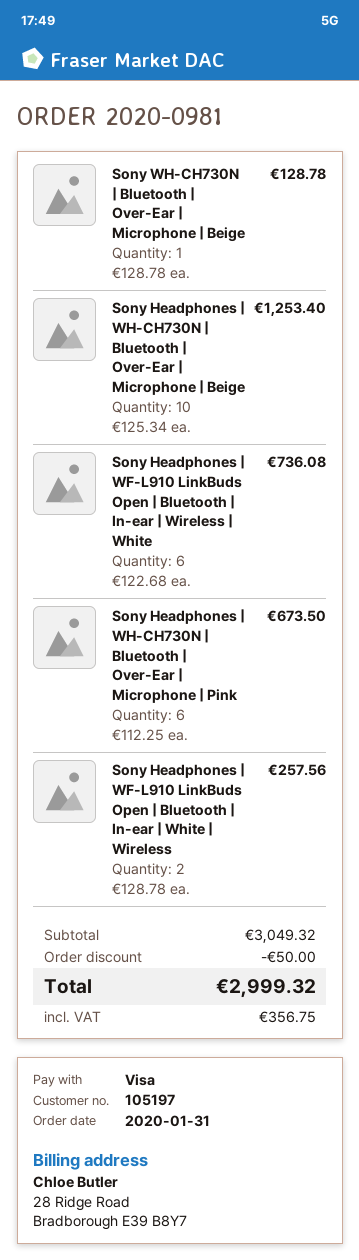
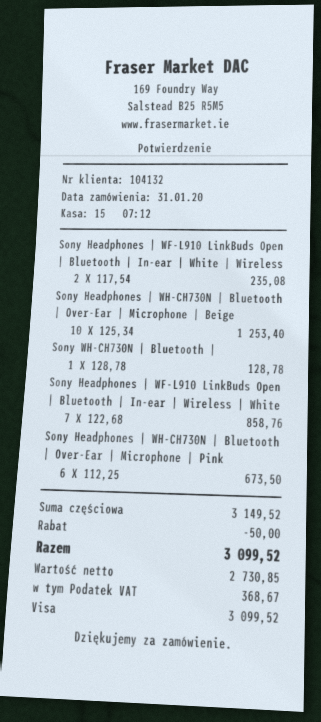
customer number: 105197 -> 104132
Sony Headphones | WF-L910 LinkBuds Open | Bluetooth | In-ear | Wireless | White: 6 x 122.68 = 736.08 -> 7 x 122.68 = 858.76
Sony Headphones | WF-L910 LinkBuds Open | Bluetooth | In-ear | White | Wireless: 2 x 128.78 = 257.56 -> 2 x 117.54 = 235.08
subtotal: 3049.32 -> 3149.52
tax: 356.75 -> 368.67
total: 2999.32 -> 3099.52

